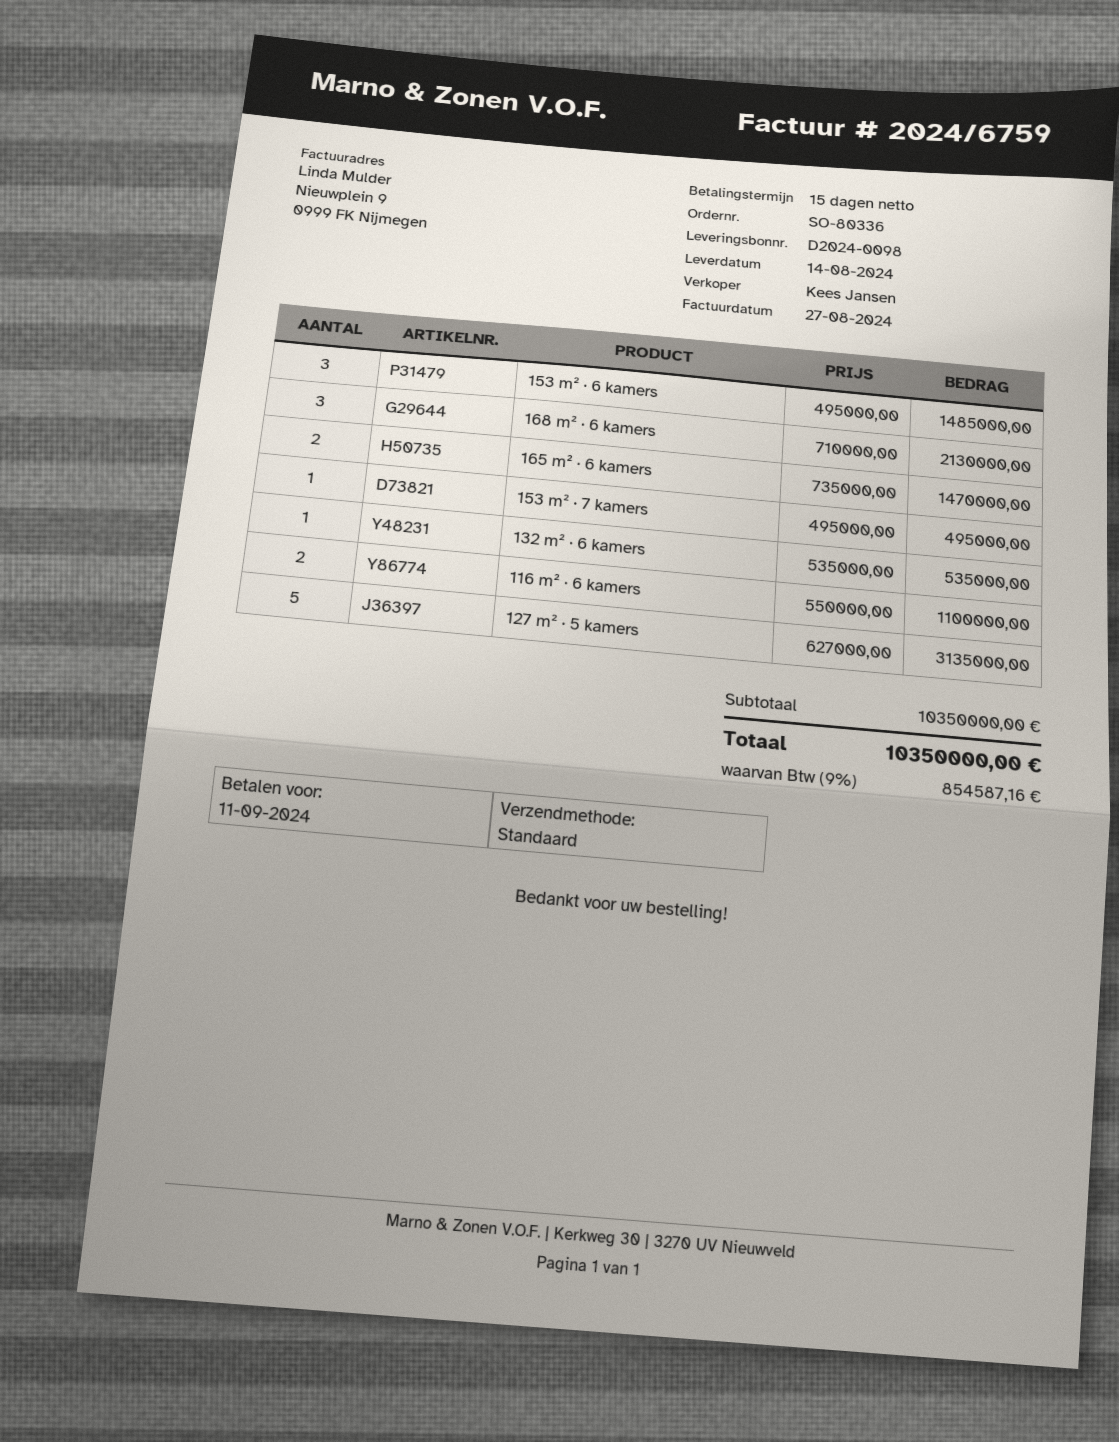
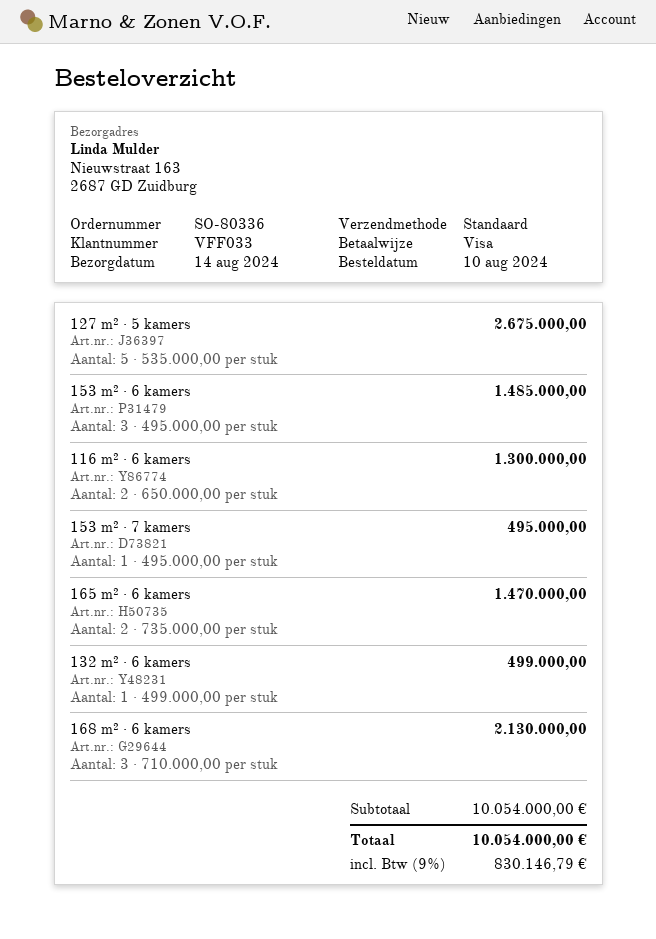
132 m² · 6 kamers: 1 x 535000.00 = 535000.00 -> 1 x 499000.00 = 499000.00
116 m² · 6 kamers: 2 x 550000.00 = 1100000.00 -> 2 x 650000.00 = 1300000.00
127 m² · 5 kamers: 5 x 627000.00 = 3135000.00 -> 5 x 535000.00 = 2675000.00
subtotal: 10350000.00 -> 10054000.00
tax: 9% = 854587.16 -> 9% = 830146.79
total: 10350000.00 -> 10054000.00

